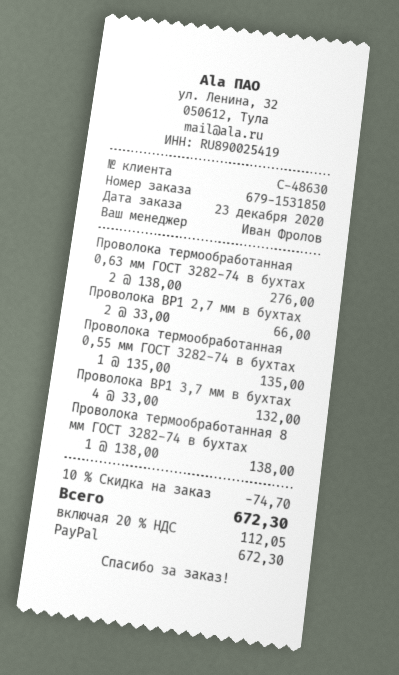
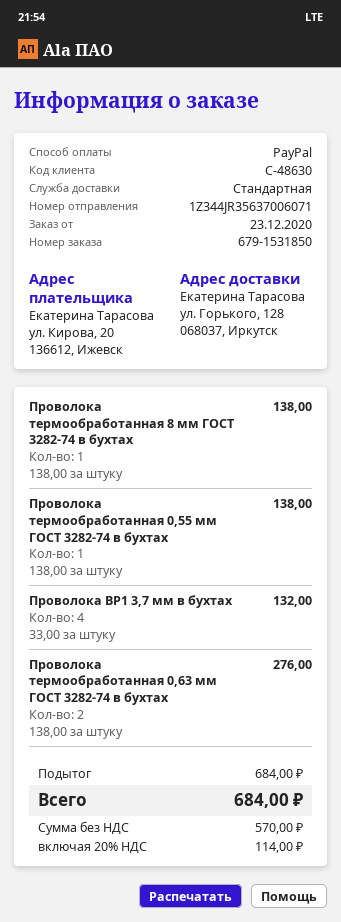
Проволока ВР1 2,7 мм в бухтах: 2 x 33.00 = 66.00 -> none
Проволока термообработанная 0,55 мм ГОСТ 3282-74 в бухтах: 1 x 135.00 = 135.00 -> 1 x 138.00 = 138.00
discount: 10% = 74.70 -> none
tax: 20% = 112.05 -> 20% = 114.00
total: 672.30 -> 684.00

